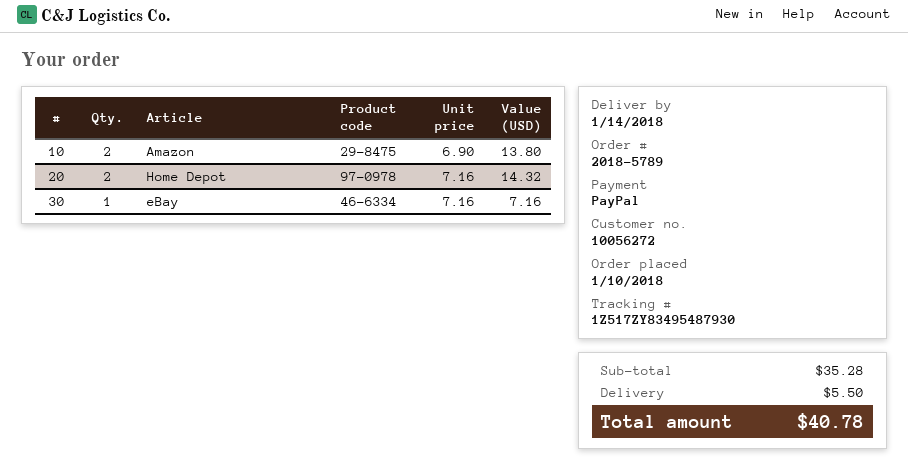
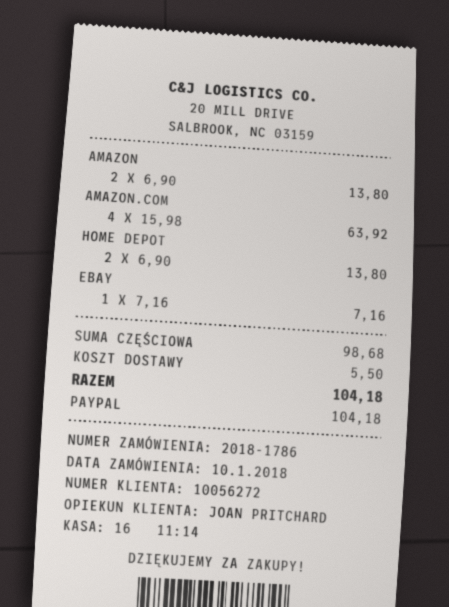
order number: 2018-5789 -> 2018-1786
Home Depot: 2 x 7.16 = 14.32 -> 2 x 6.90 = 13.80
AMAZON.COM: none -> 4 x 15.98 = 63.92
subtotal: 35.28 -> 98.68
total: 40.78 -> 104.18

